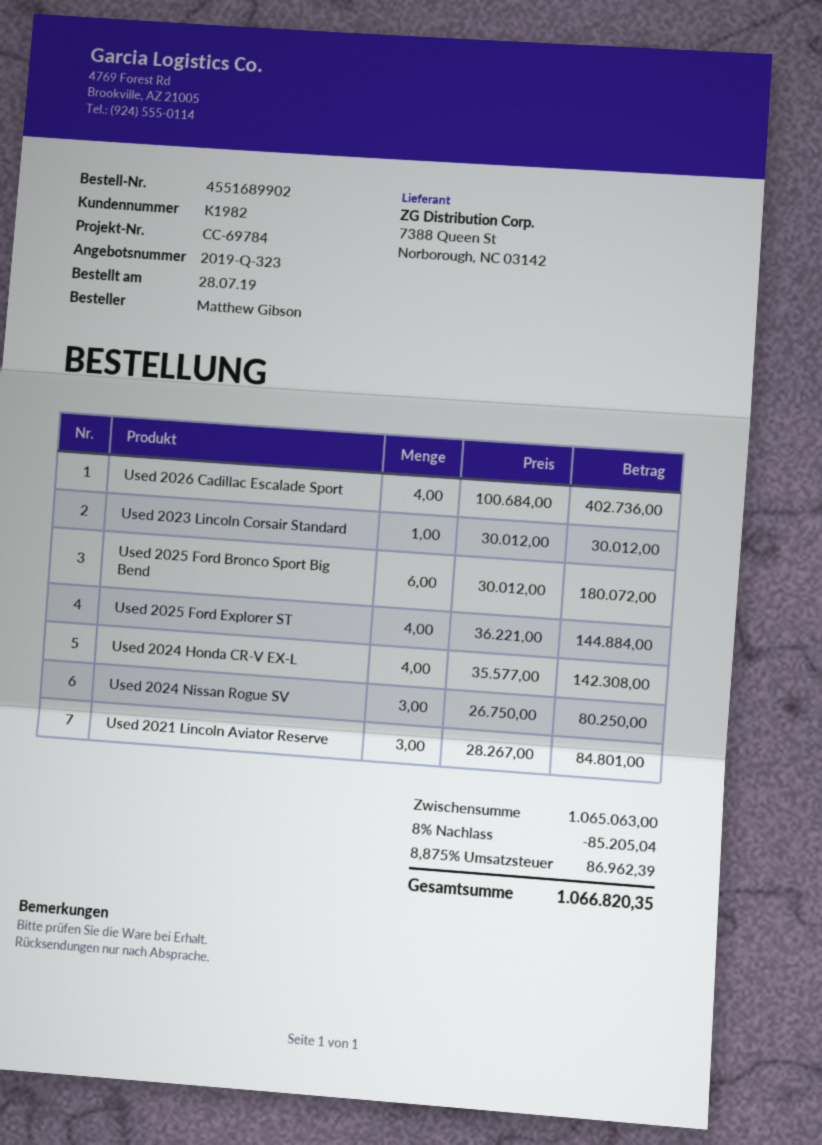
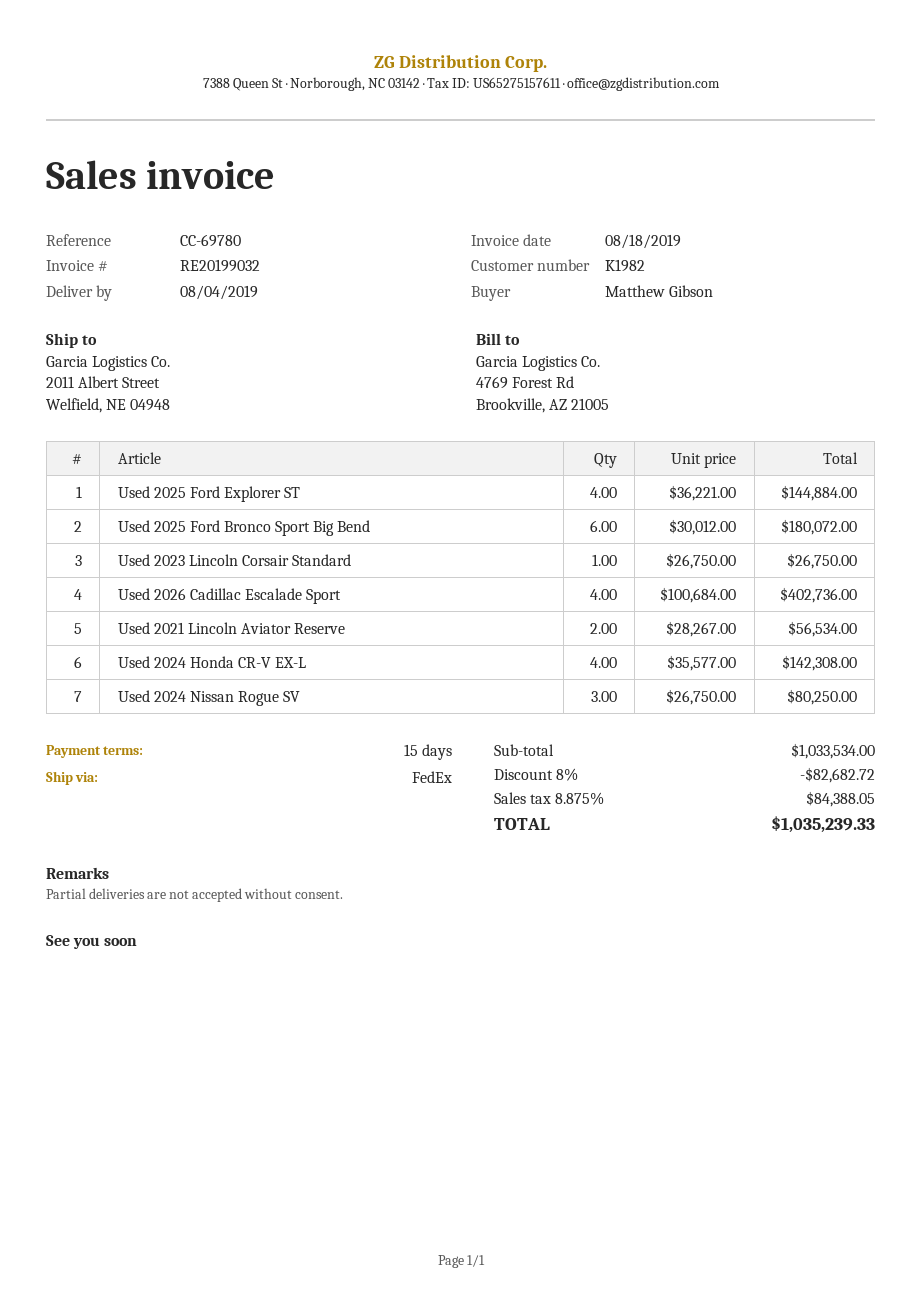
reference: CC-69784 -> CC-69780
Used 2023 Lincoln Corsair Standard: 1 x 30012.00 = 30012.00 -> 1 x 26750.00 = 26750.00
Used 2021 Lincoln Aviator Reserve: 3 x 28267.00 = 84801.00 -> 2 x 28267.00 = 56534.00
subtotal: 1065063.00 -> 1033534.00
discount: 8% = 85205.04 -> 8% = 82682.72
tax: 8.875% = 86962.39 -> 8.875% = 84388.05
total: 1066820.35 -> 1035239.33

